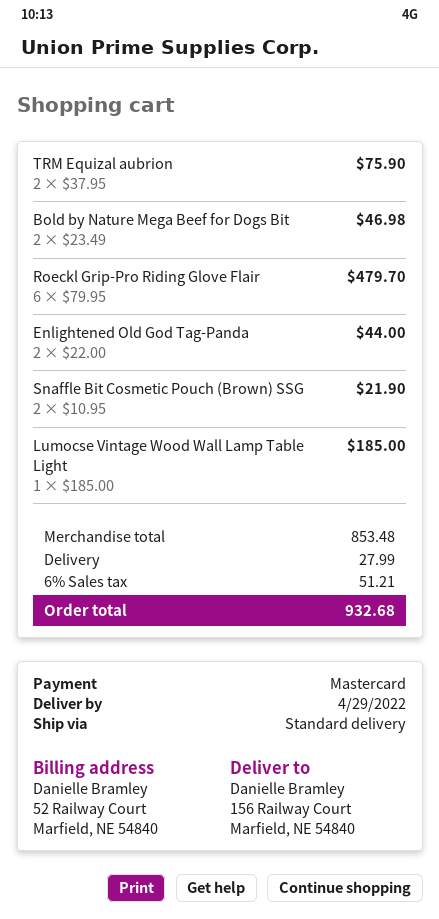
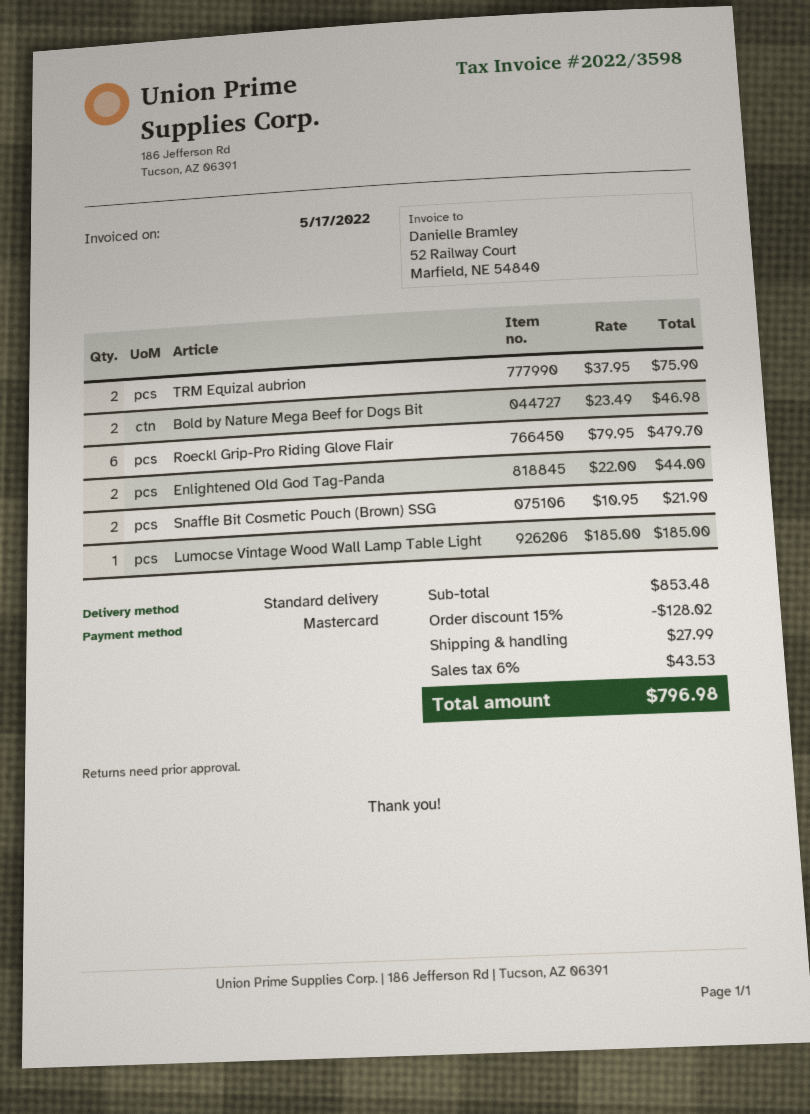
discount: none -> 15% = 128.02
tax: 6% = 51.21 -> 6% = 43.53
total: 932.68 -> 796.98

